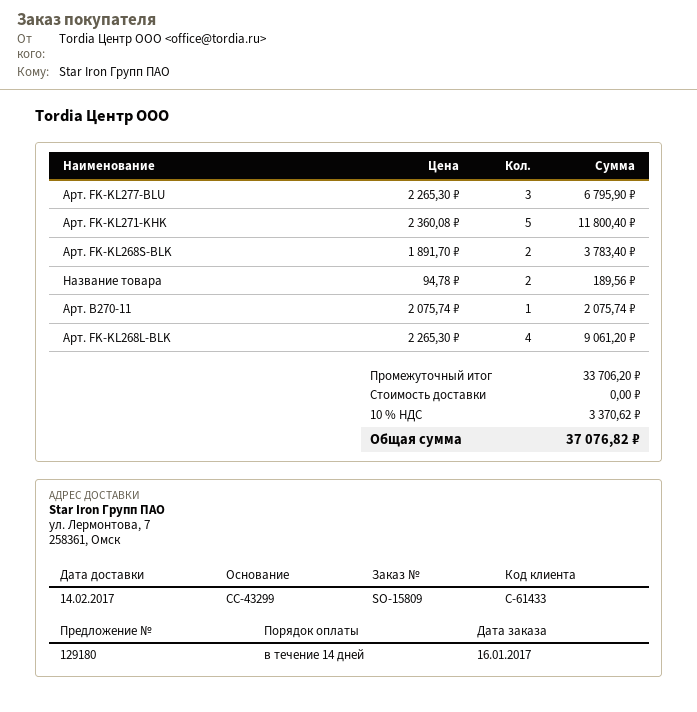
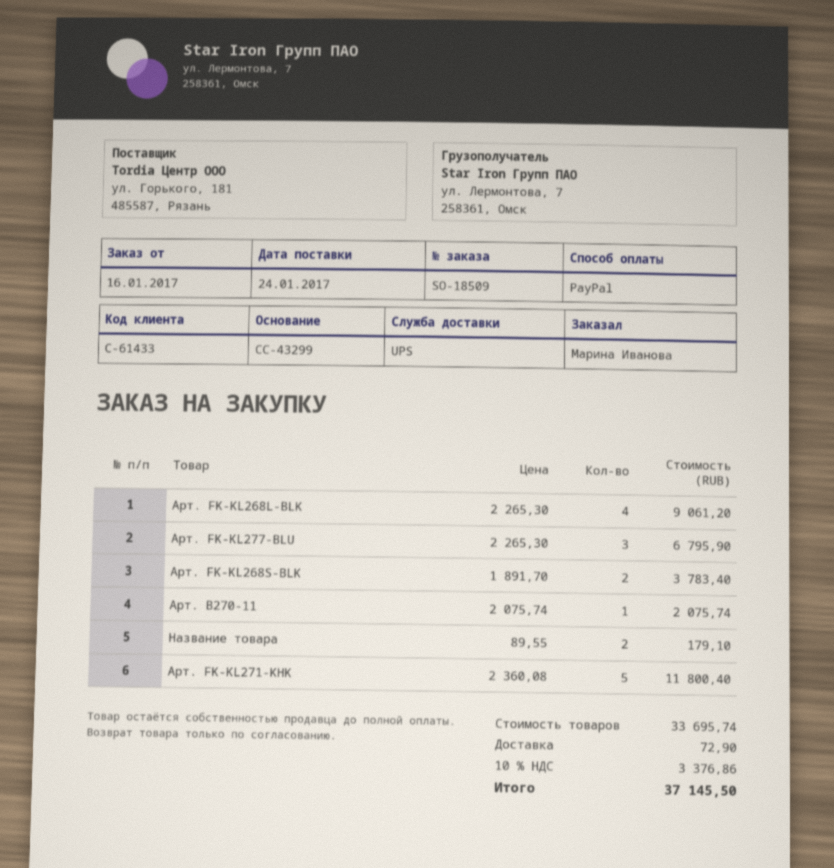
order number: SO-15809 -> SO-18509
delivery date: 2017-02-14 -> 2017-01-24
Название товара: 2 x 94.78 = 189.56 -> 2 x 89.55 = 179.10
subtotal: 33706.20 -> 33695.74
shipping: 0.00 -> 72.90
tax: 10% = 3370.62 -> 10% = 3376.86
total: 37076.82 -> 37145.50

